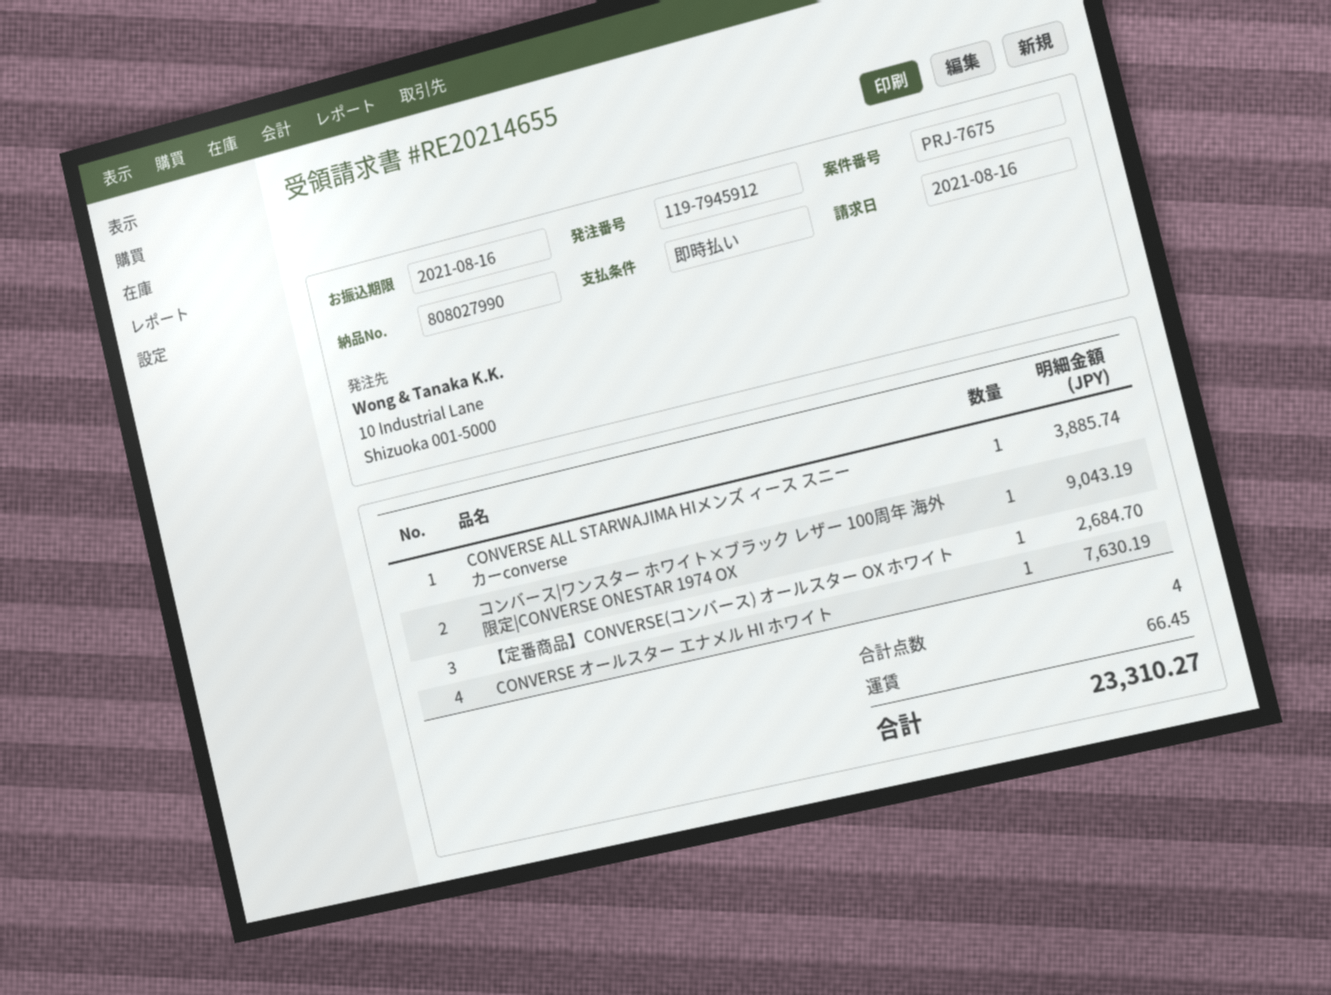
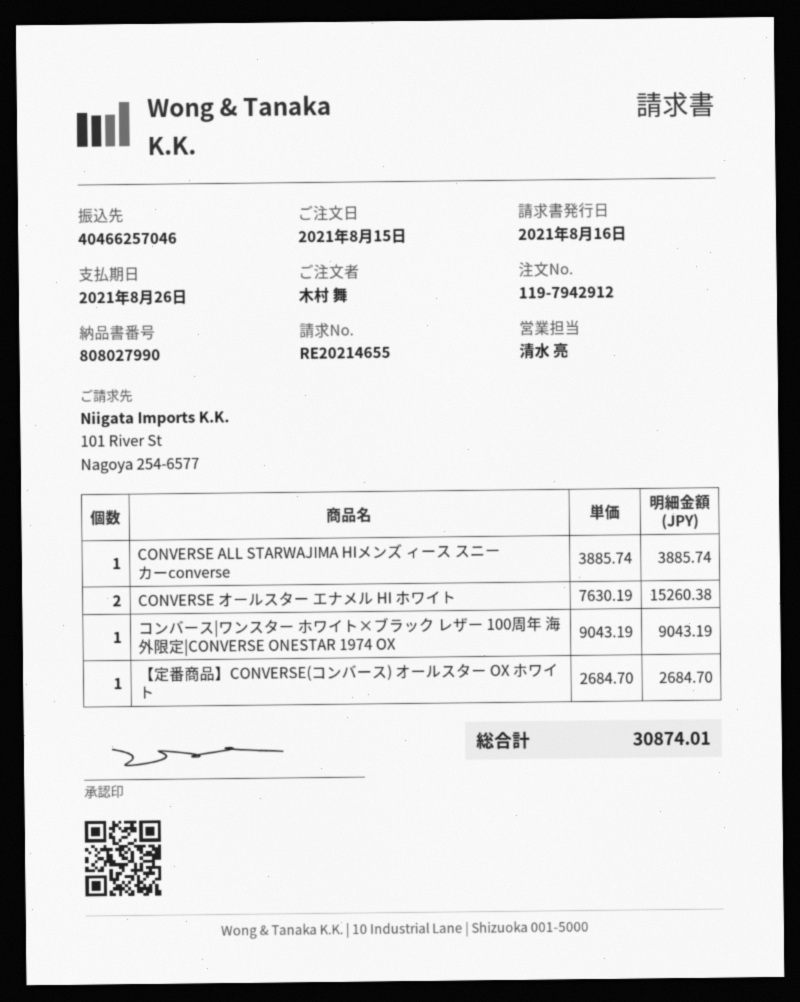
order number: 119-7945912 -> 119-7942912
due date: 2021-08-16 -> 2021-08-26
CONVERSE オールスター エナメル HI ホワイト: 1 for 7630.19 -> 2 for 15260.38
shipping: 66.45 -> none
total: 23310.27 -> 30874.01

